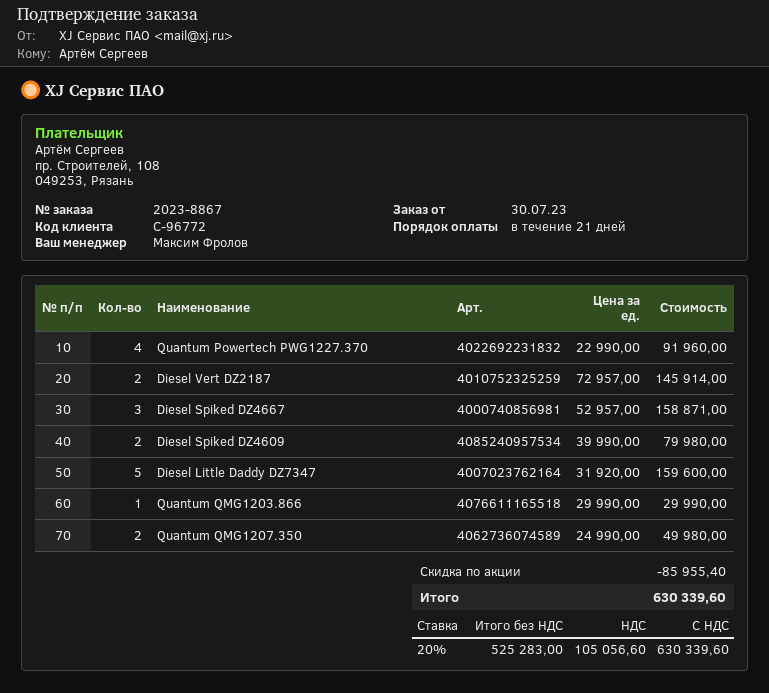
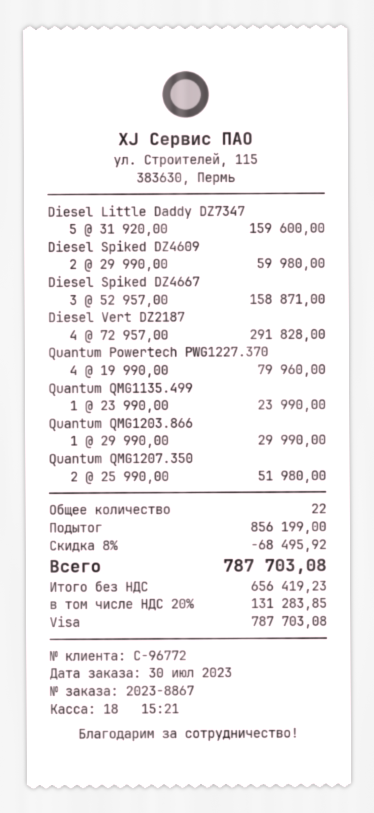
Quantum Powertech PWG1227.370: 4 x 22990.00 = 91960.00 -> 4 x 19990.00 = 79960.00
Diesel Vert DZ2187: 2 x 72957.00 = 145914.00 -> 4 x 72957.00 = 291828.00
Diesel Spiked DZ4609: 2 x 39990.00 = 79980.00 -> 2 x 29990.00 = 59980.00
Quantum QMG1207.350: 2 x 24990.00 = 49980.00 -> 2 x 25990.00 = 51980.00
Quantum QMG1135.499: none -> 1 x 23990.00 = 23990.00
discount: 85955.40 -> 68495.92
net: 525283.00 -> 656419.23
tax: 20% = 105056.60 -> 20% = 131283.85
total: 630339.60 -> 787703.08

